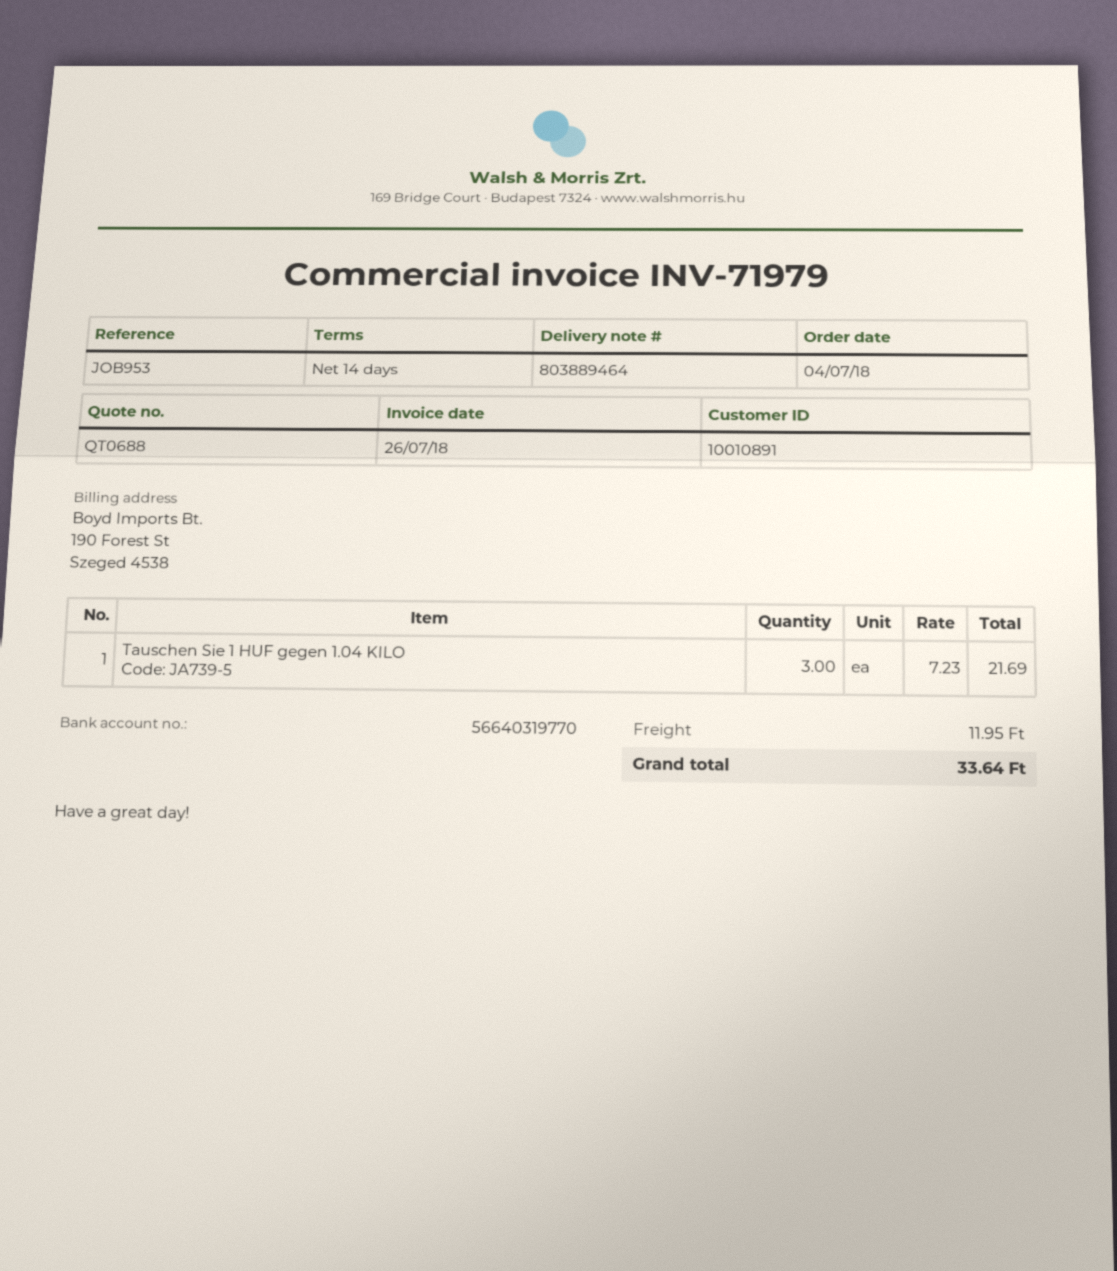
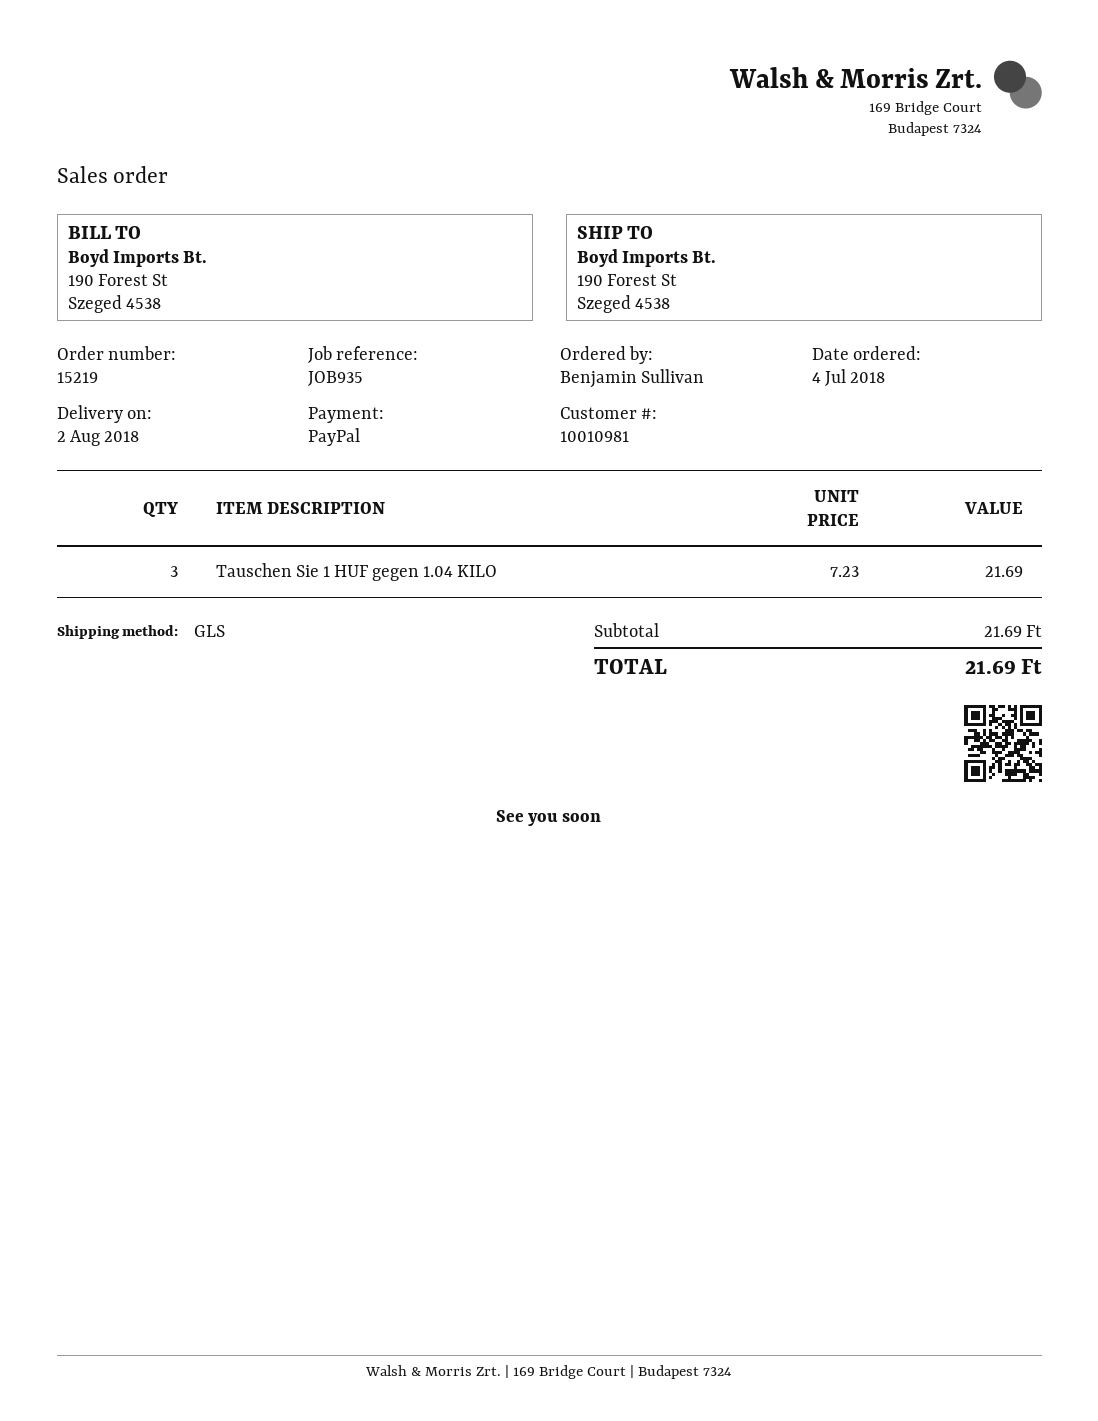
customer number: 10010891 -> 10010981
reference: JOB953 -> JOB935
shipping: 11.95 -> none
total: 33.64 -> 21.69

